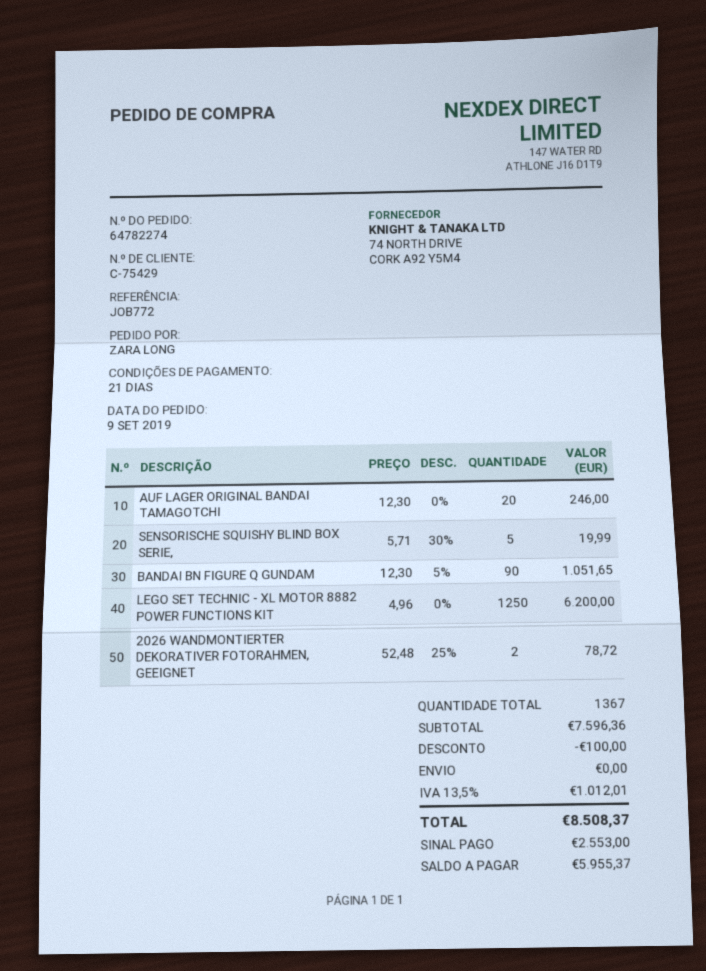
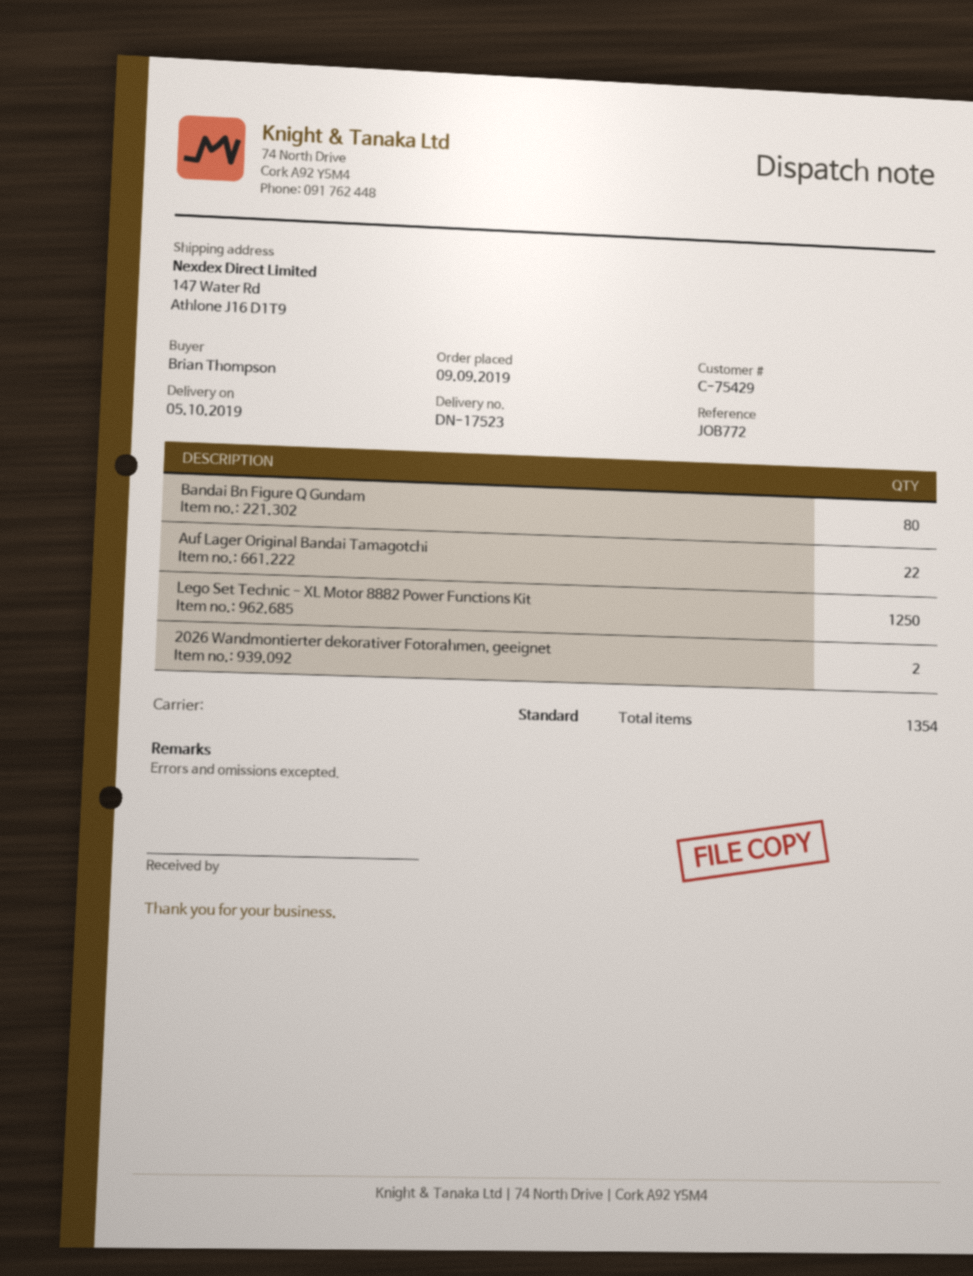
ordered by: ZARA LONG -> Brian Thompson
AUF LAGER ORIGINAL BANDAI TAMAGOTCHI: 20 -> 22
SENSORISCHE SQUISHY BLIND BOX SERIE,: 5 -> none
BANDAI BN FIGURE Q GUNDAM: 90 -> 80
total quantity: 1367 -> 1354

